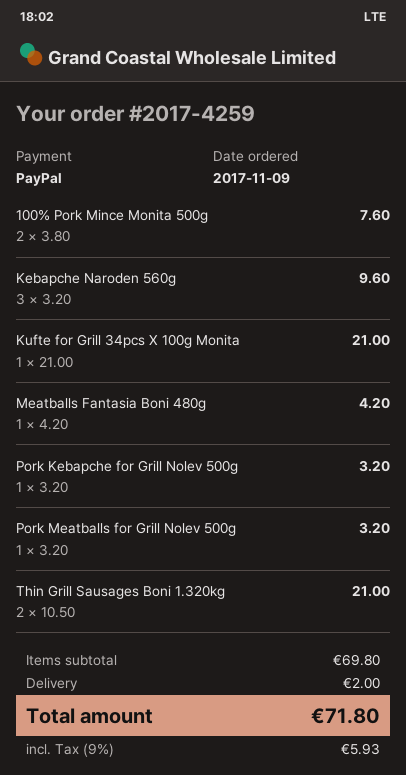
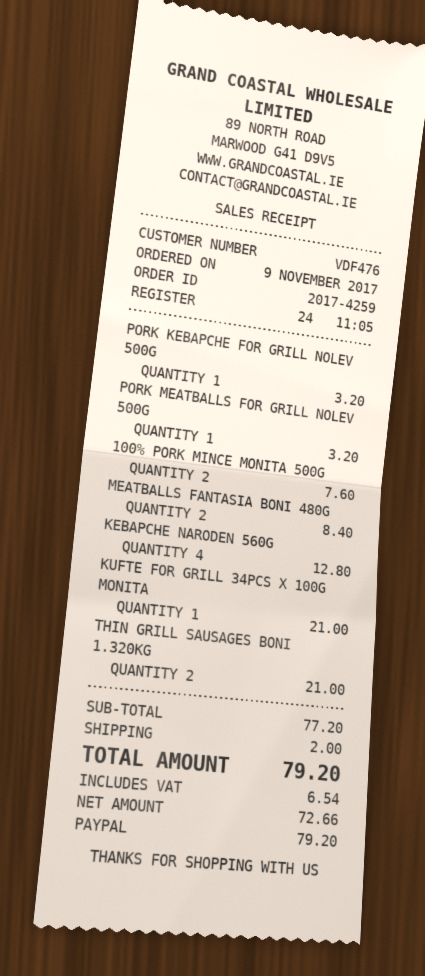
Kebapche Naroden 560g: 3 for 9.60 -> 4 for 12.80
Meatballs Fantasia Boni 480g: 1 for 4.20 -> 2 for 8.40
subtotal: 69.80 -> 77.20
tax: 5.93 -> 6.54
total: 71.80 -> 79.20

